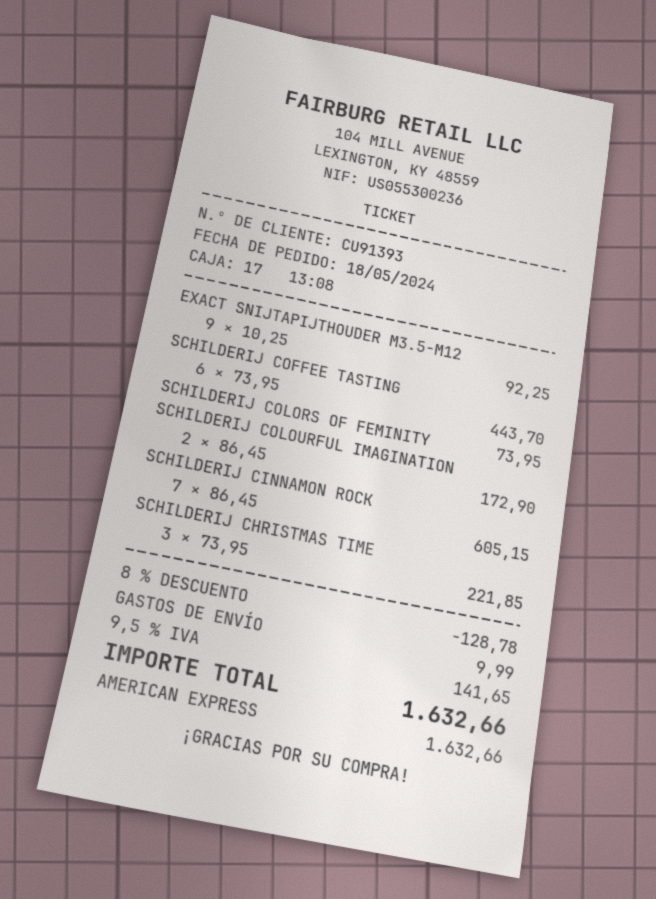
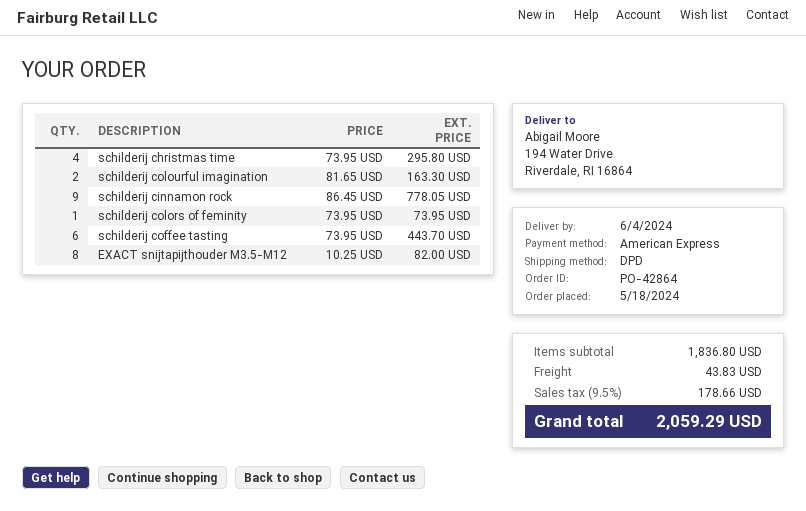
EXACT SNIJTAPIJTHOUDER M3.5-M12: 9 x 10.25 = 92.25 -> 8 x 10.25 = 82.00
SCHILDERIJ COLOURFUL IMAGINATION: 2 x 86.45 = 172.90 -> 2 x 81.65 = 163.30
SCHILDERIJ CINNAMON ROCK: 7 x 86.45 = 605.15 -> 9 x 86.45 = 778.05
SCHILDERIJ CHRISTMAS TIME: 3 x 73.95 = 221.85 -> 4 x 73.95 = 295.80
discount: 8% = 128.78 -> none
shipping: 9.99 -> 43.83
tax: 9.5% = 141.65 -> 9.5% = 178.66
total: 1632.66 -> 2059.29

